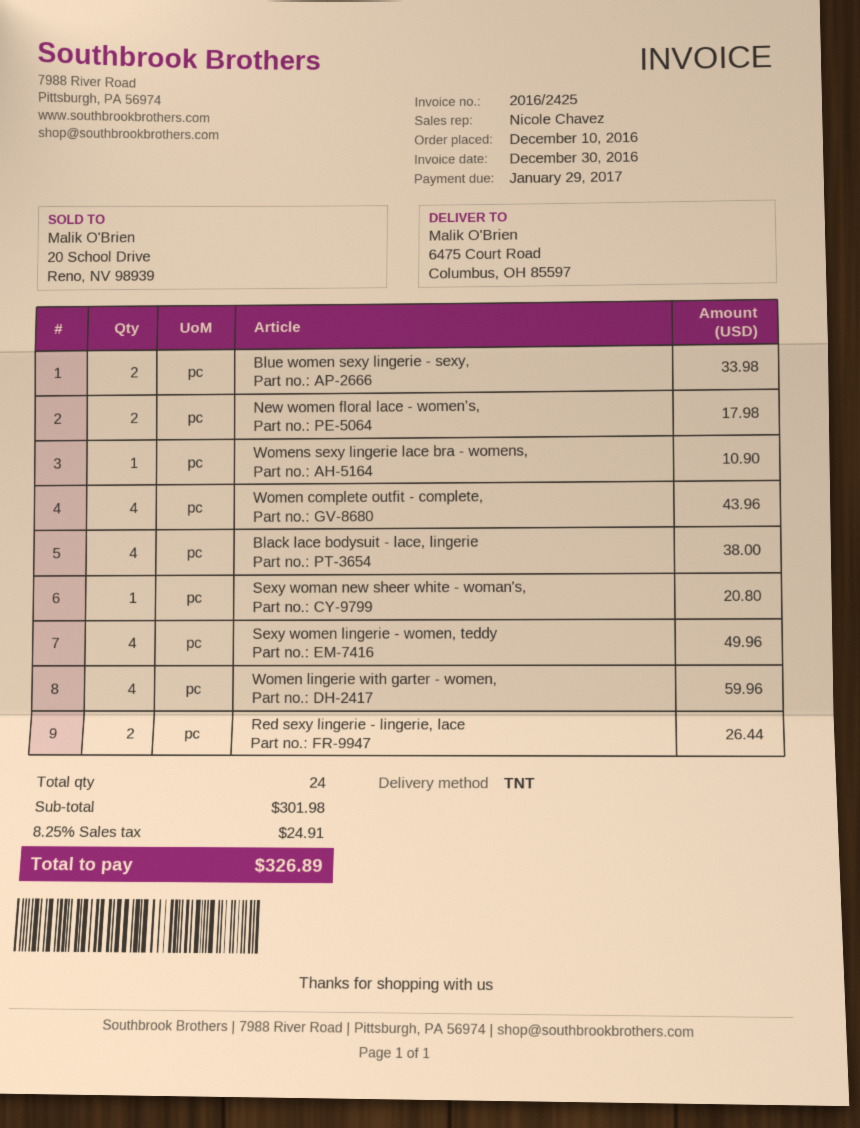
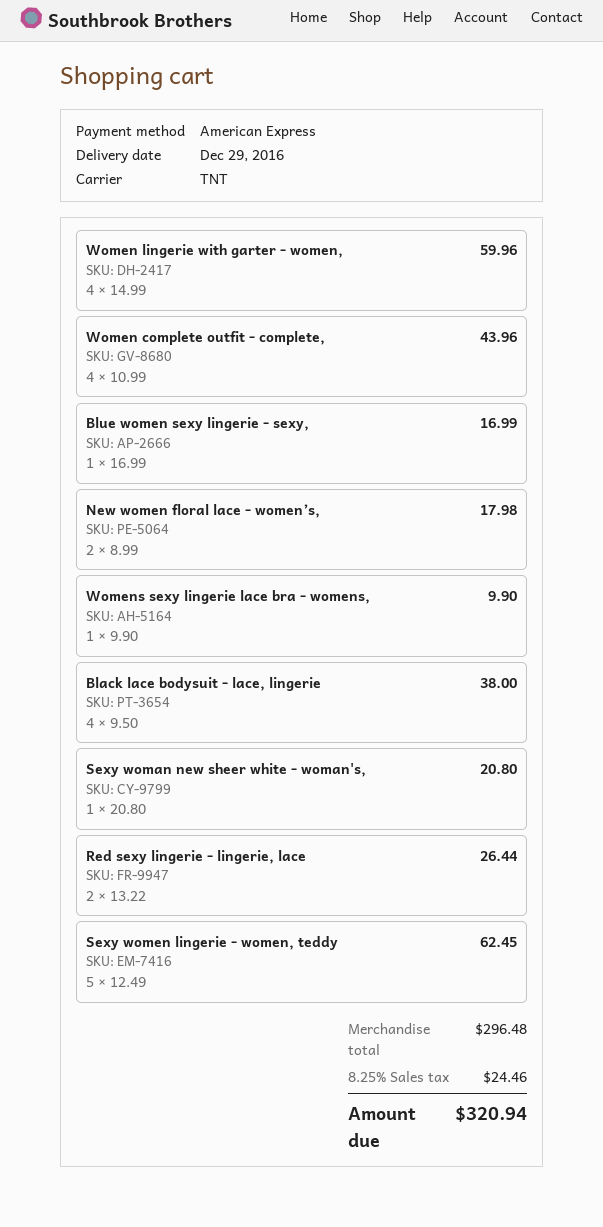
Blue women sexy lingerie - sexy,: 2 for 33.98 -> 1 for 16.99
Womens sexy lingerie lace bra - womens,: 1 for 10.90 -> 1 for 9.90
Sexy women lingerie - women, teddy: 4 for 49.96 -> 5 for 62.45
subtotal: 301.98 -> 296.48
tax: 8.25% = 24.91 -> 8.25% = 24.46
total: 326.89 -> 320.94

